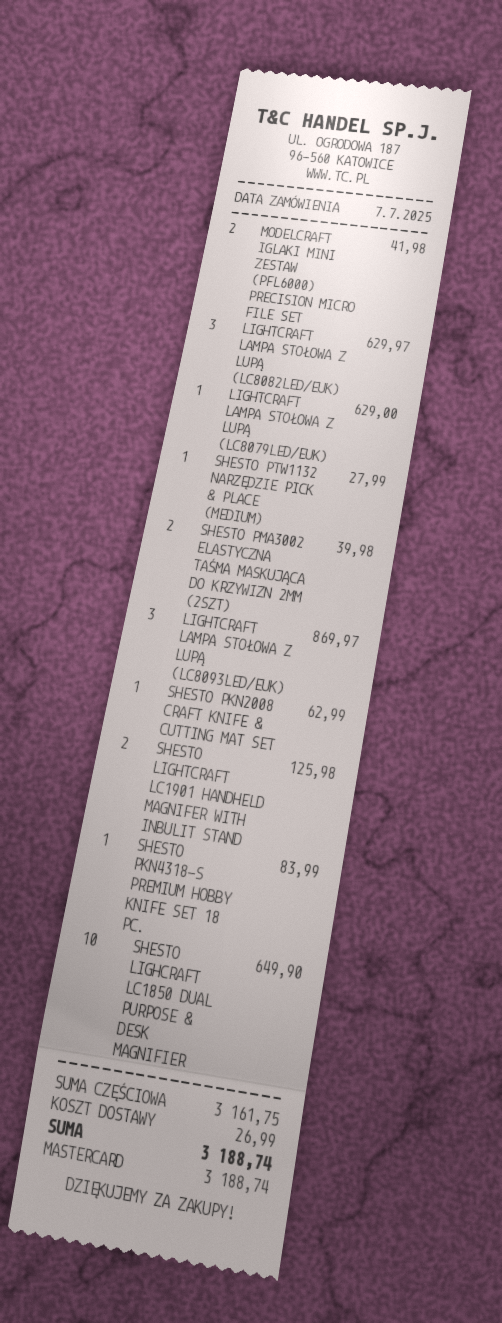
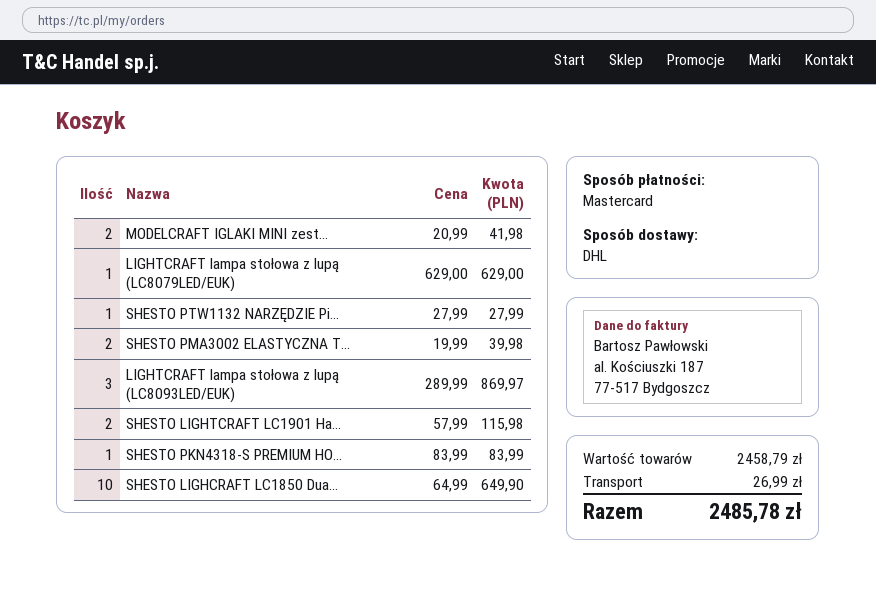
LIGHTCRAFT LAMPA STOŁOWA Z LUPĄ (LC8082LED/EUK): 3 for 629.97 -> none
SHESTO PKN2008 CRAFT KNIFE & CUTTING MAT SET: 1 for 62.99 -> none
SHESTO LIGHTCRAFT LC1901 HANDHELD MAGNIFER WITH INBULIT STAND: 2 for 125.98 -> 2 for 115.98
subtotal: 3161.75 -> 2458.79
total: 3188.74 -> 2485.78

